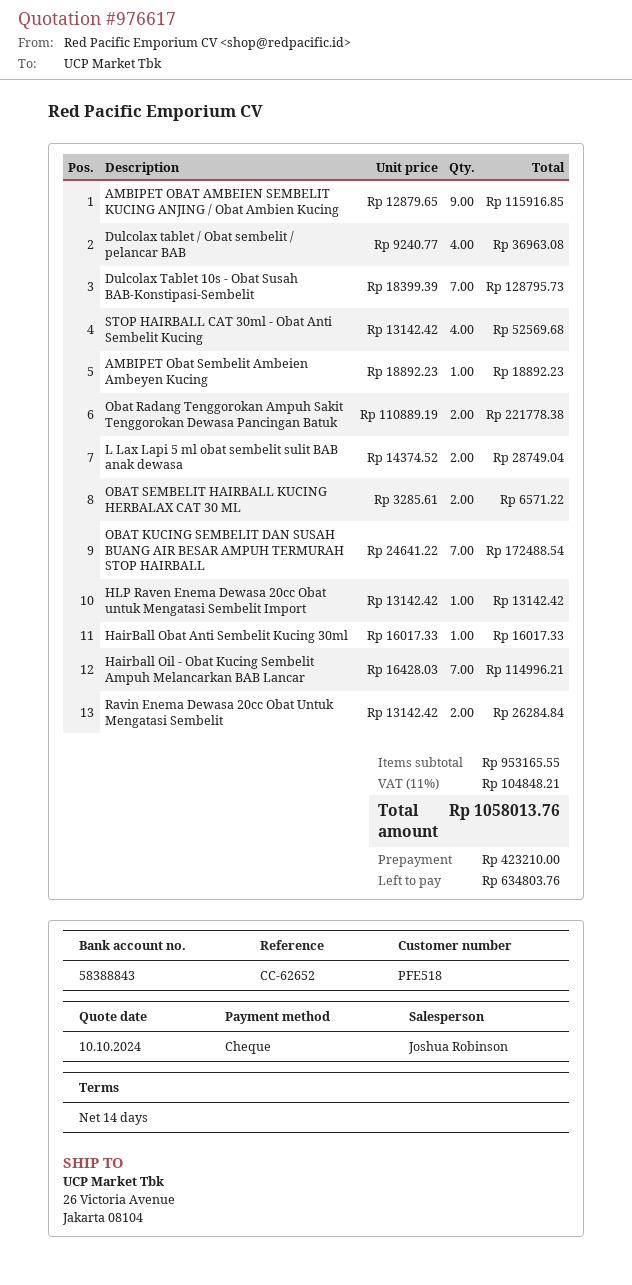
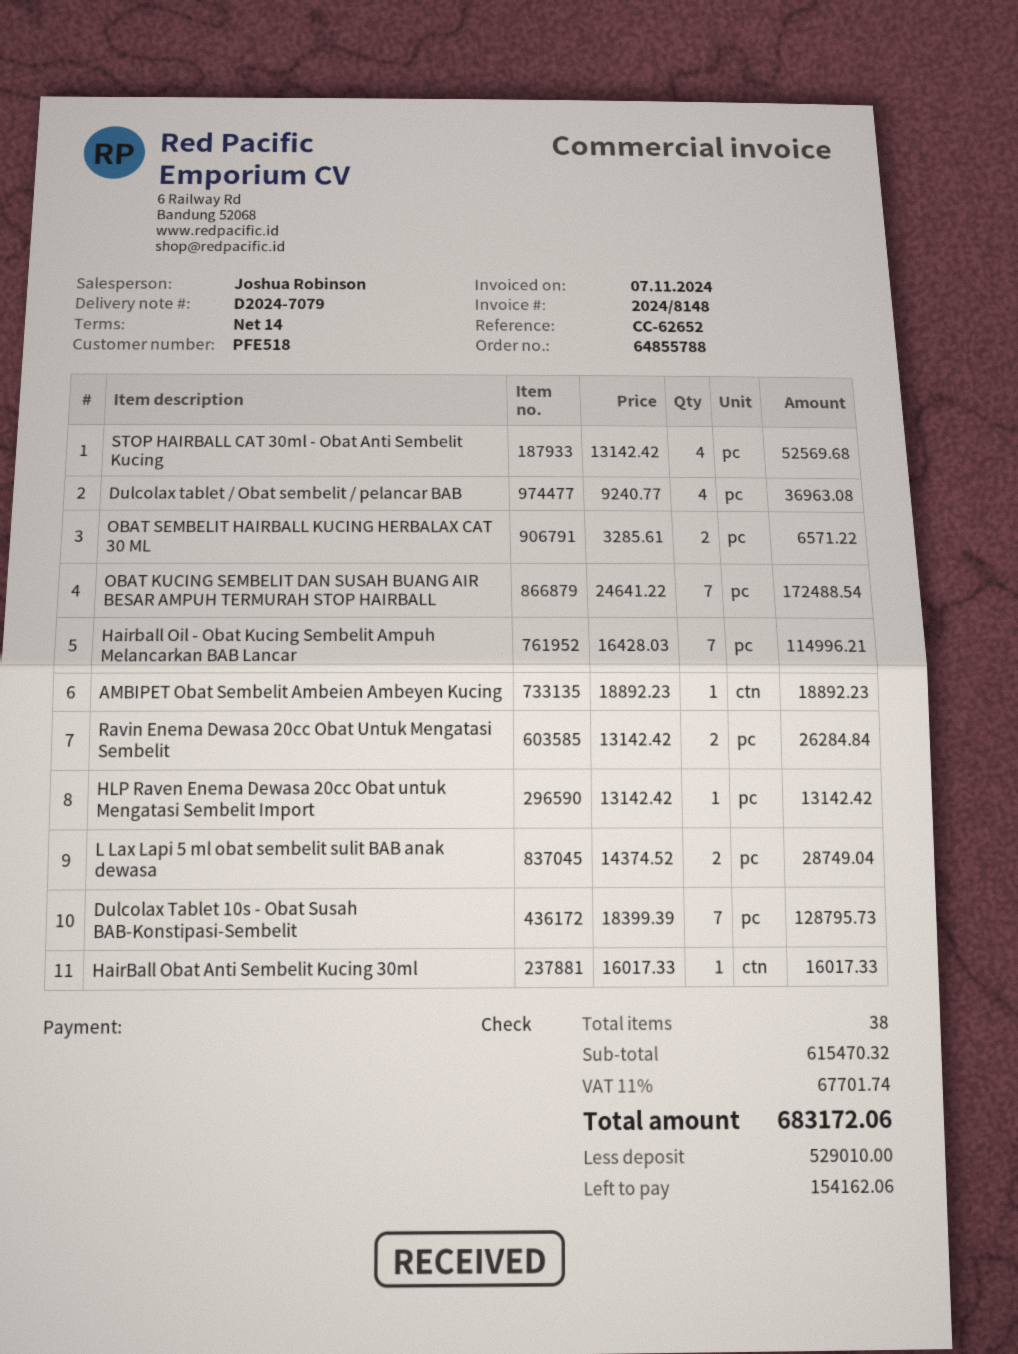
AMBIPET OBAT AMBEIEN SEMBELIT KUCING ANJING / Obat Ambien Kucing: 9 x 12879.65 = 115916.85 -> none
Obat Radang Tenggorokan Ampuh Sakit Tenggorokan Dewasa Pancingan Batuk: 2 x 110889.19 = 221778.38 -> none
subtotal: 953165.55 -> 615470.32
tax: 11% = 104848.21 -> 11% = 67701.74
total: 1058013.76 -> 683172.06
deposit: 423210.00 -> 529010.00
balance: 634803.76 -> 154162.06

